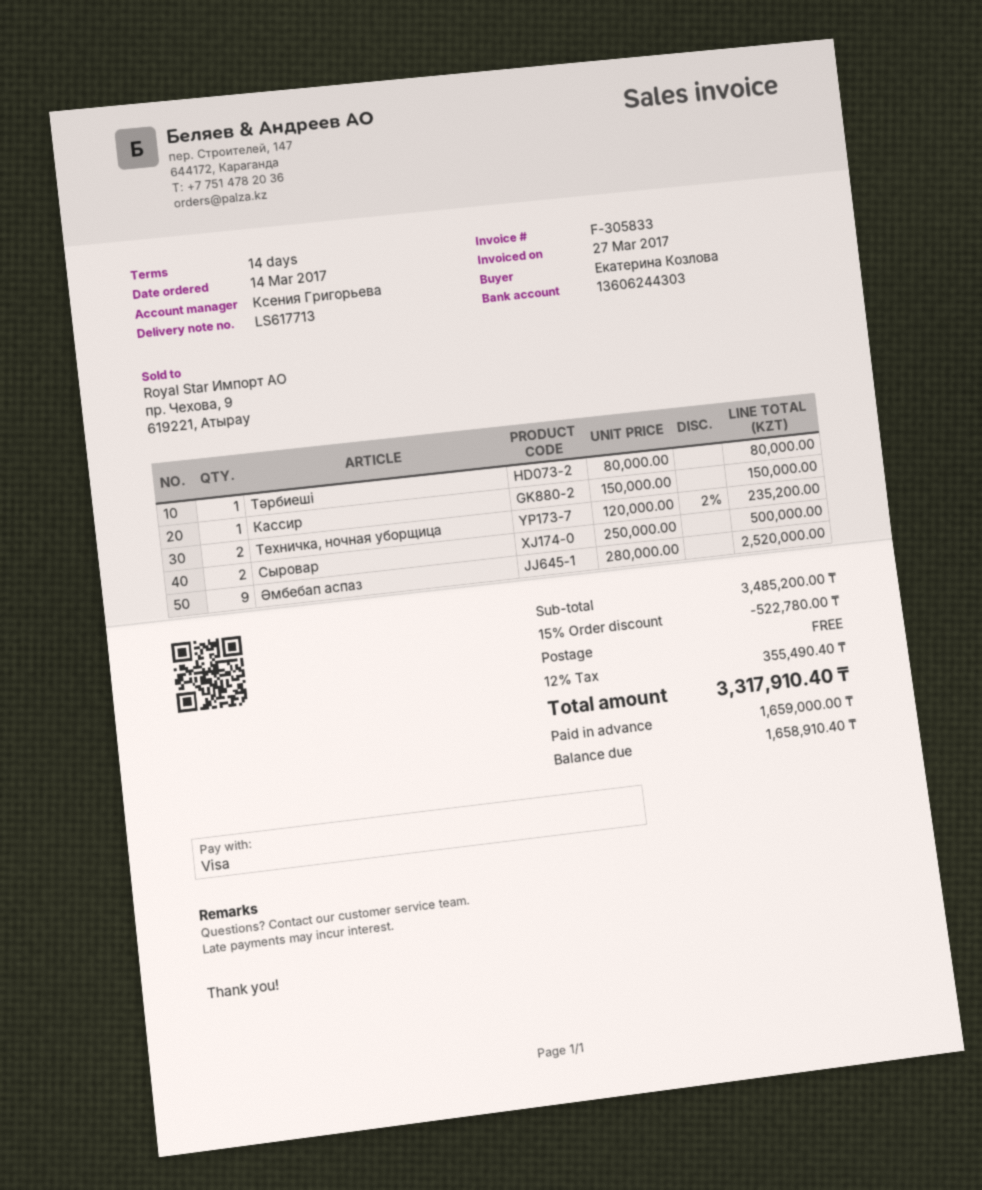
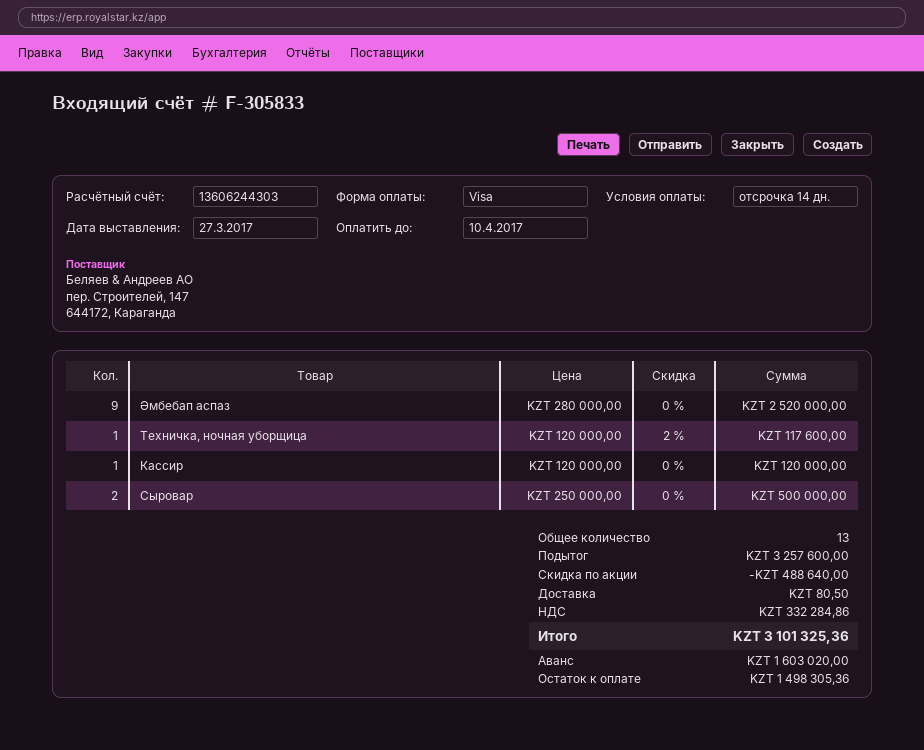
Тәрбиеші: 1 x 80000.00 = 80000.00 -> none
Кассир: 1 x 150000.00 = 150000.00 -> 1 x 120000.00 = 120000.00
Техничка, ночная уборщица: 2 x 120000.00 - 2% = 235200.00 -> 1 x 120000.00 - 2% = 117600.00
subtotal: 3485200.00 -> 3257600.00
discount: 522780.00 -> 488640.00
shipping: 0.00 -> 80.50
tax: 355490.40 -> 332284.86
total: 3317910.40 -> 3101325.36
deposit: 1659000.00 -> 1603020.00
balance: 1658910.40 -> 1498305.36

